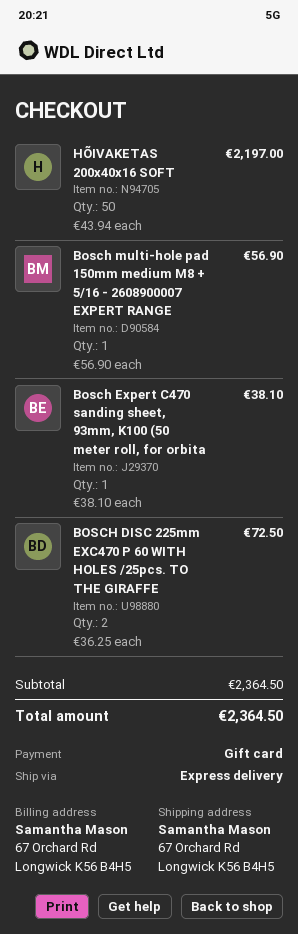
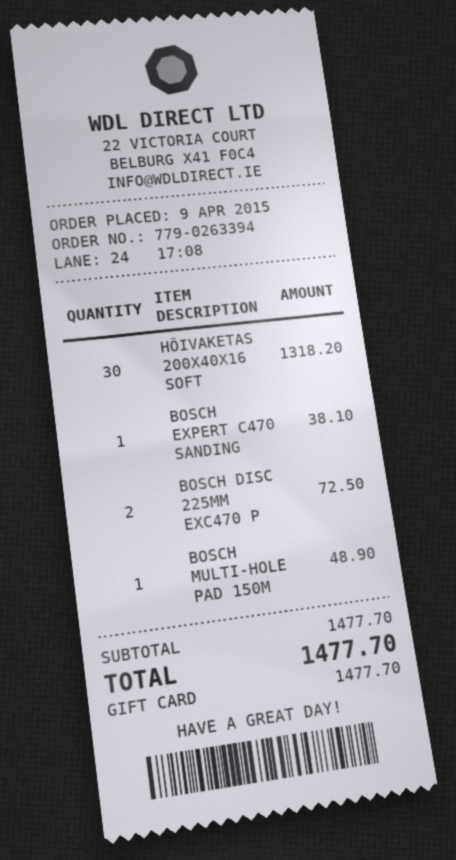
HÕIVAKETAS 200x40x16 SOFT: 50 for 2197.00 -> 30 for 1318.20
Bosch multi-hole pad 150mm medium M8 + 5/16 - 2608900007 EXPERT RANGE: 1 for 56.90 -> 1 for 48.90
subtotal: 2364.50 -> 1477.70
total: 2364.50 -> 1477.70

